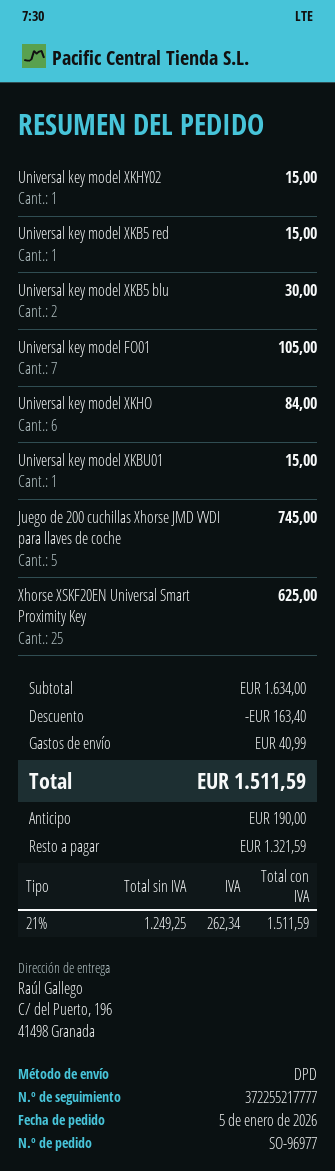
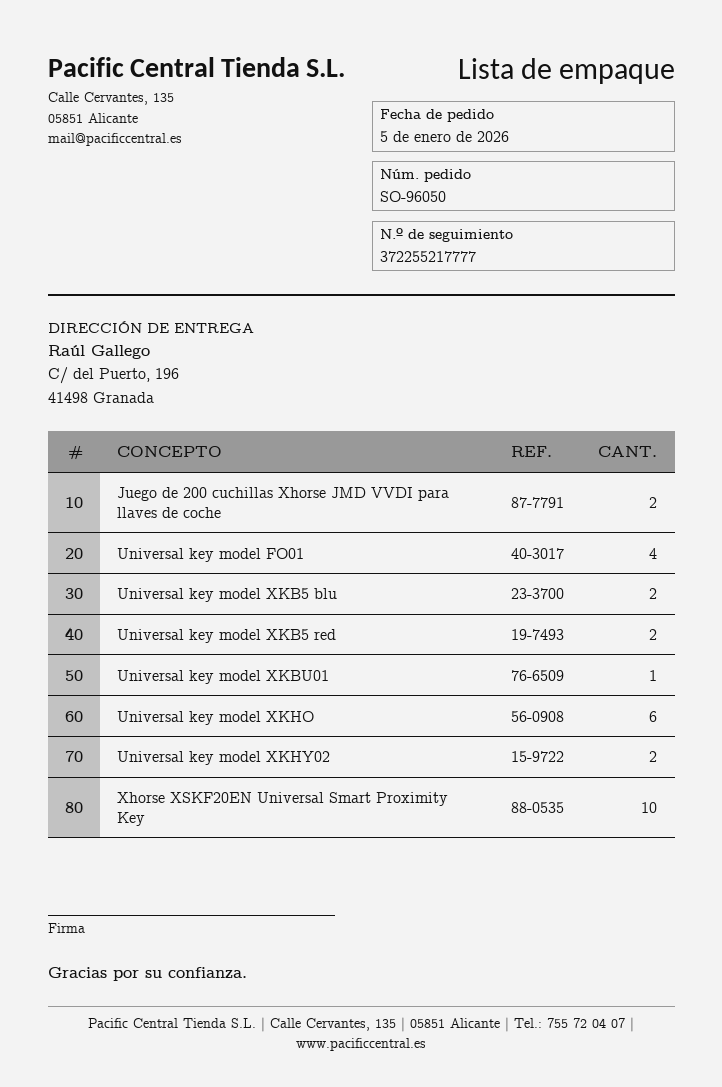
order number: SO-96977 -> SO-96050
Universal key model XKHY02: 1 -> 2
Universal key model XKB5 red: 1 -> 2
Universal key model FO01: 7 -> 4
Juego de 200 cuchillas Xhorse JMD VVDI para llaves de coche: 5 -> 2
Xhorse XSKF20EN Universal Smart Proximity Key: 25 -> 10

